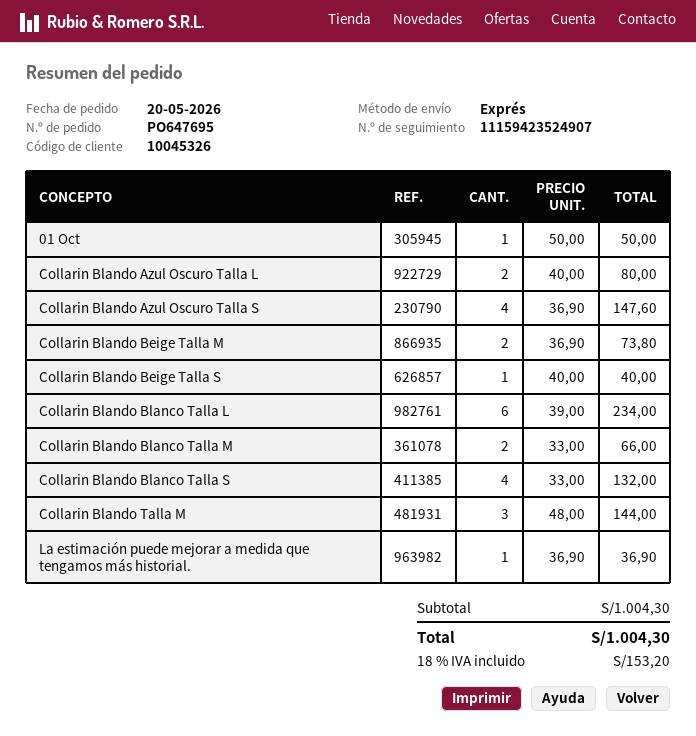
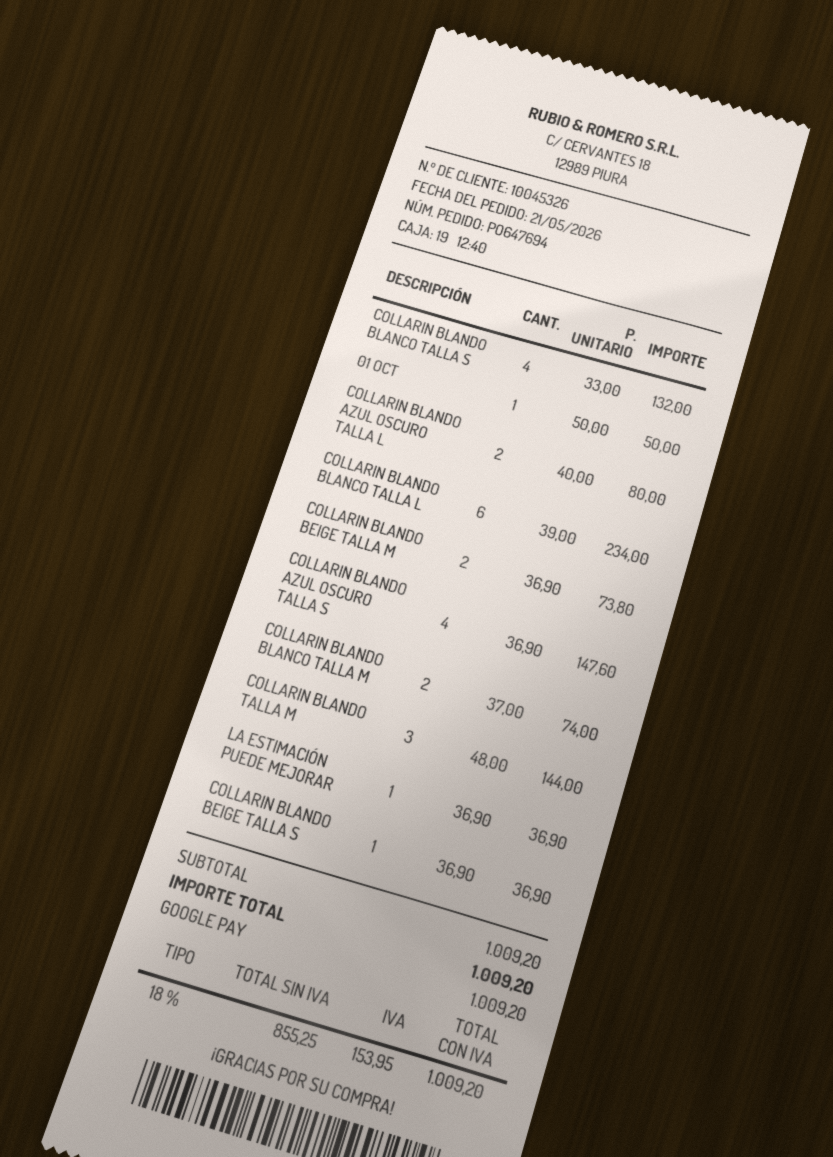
order number: PO647695 -> PO647694
order date: 2026-05-20 -> 2026-05-21
Collarin Blando Beige Talla S: 1 x 40.00 = 40.00 -> 1 x 36.90 = 36.90
Collarin Blando Blanco Talla M: 2 x 33.00 = 66.00 -> 2 x 37.00 = 74.00
subtotal: 1004.30 -> 1009.20
tax: 18% = 153.20 -> 18% = 153.95
total: 1004.30 -> 1009.20

